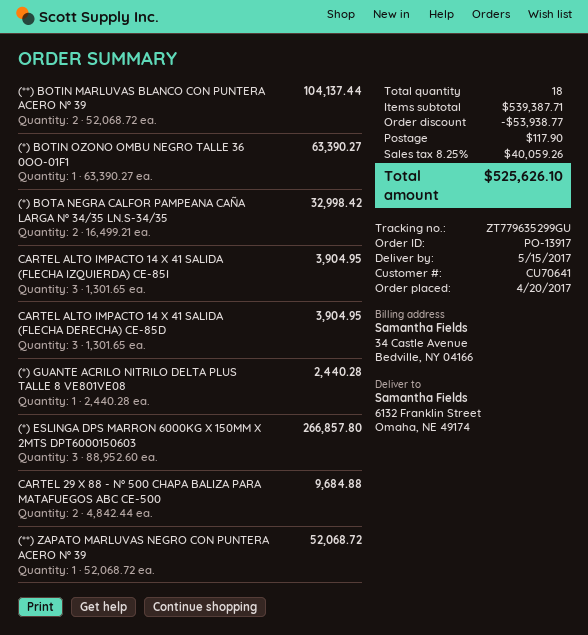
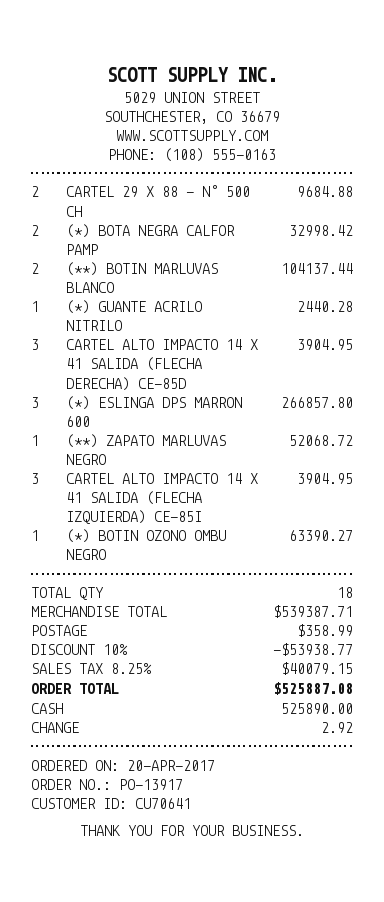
shipping: 117.90 -> 358.99
tax: 8.25% = 40059.26 -> 8.25% = 40079.15
total: 525626.10 -> 525887.08

